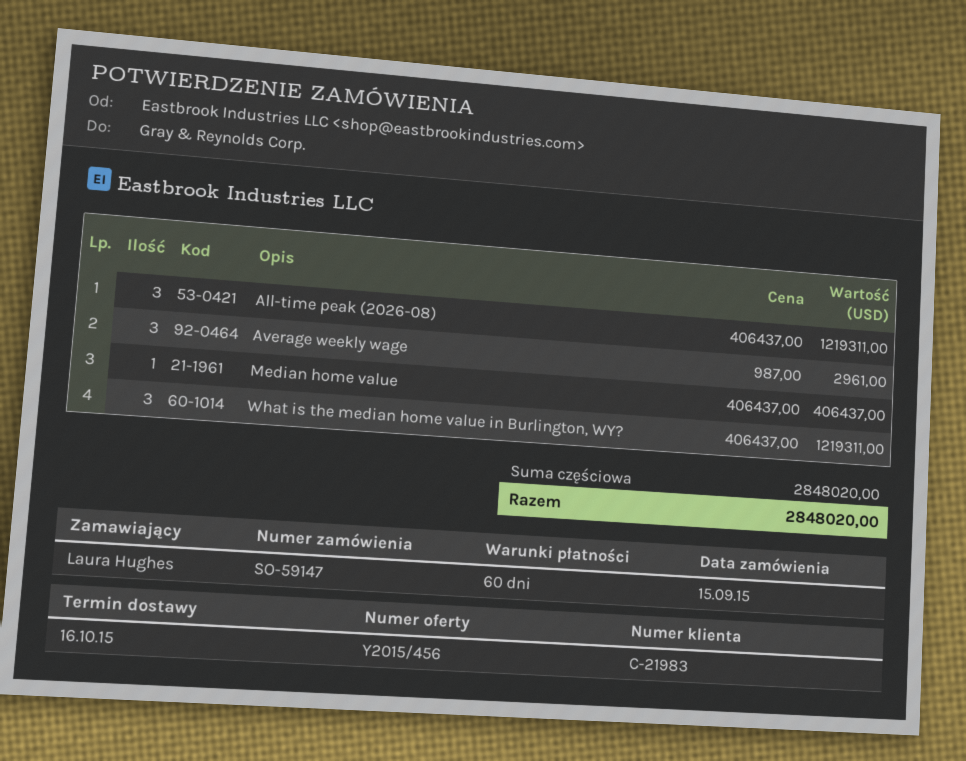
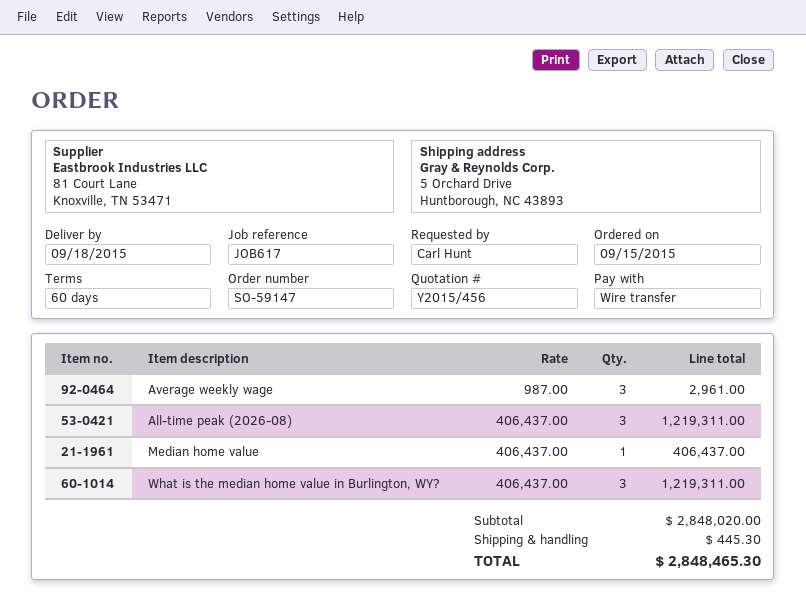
delivery date: 2015-10-16 -> 2015-09-18
ordered by: Laura Hughes -> Carl Hunt
shipping: none -> 445.30
total: 2848020.00 -> 2848465.30

